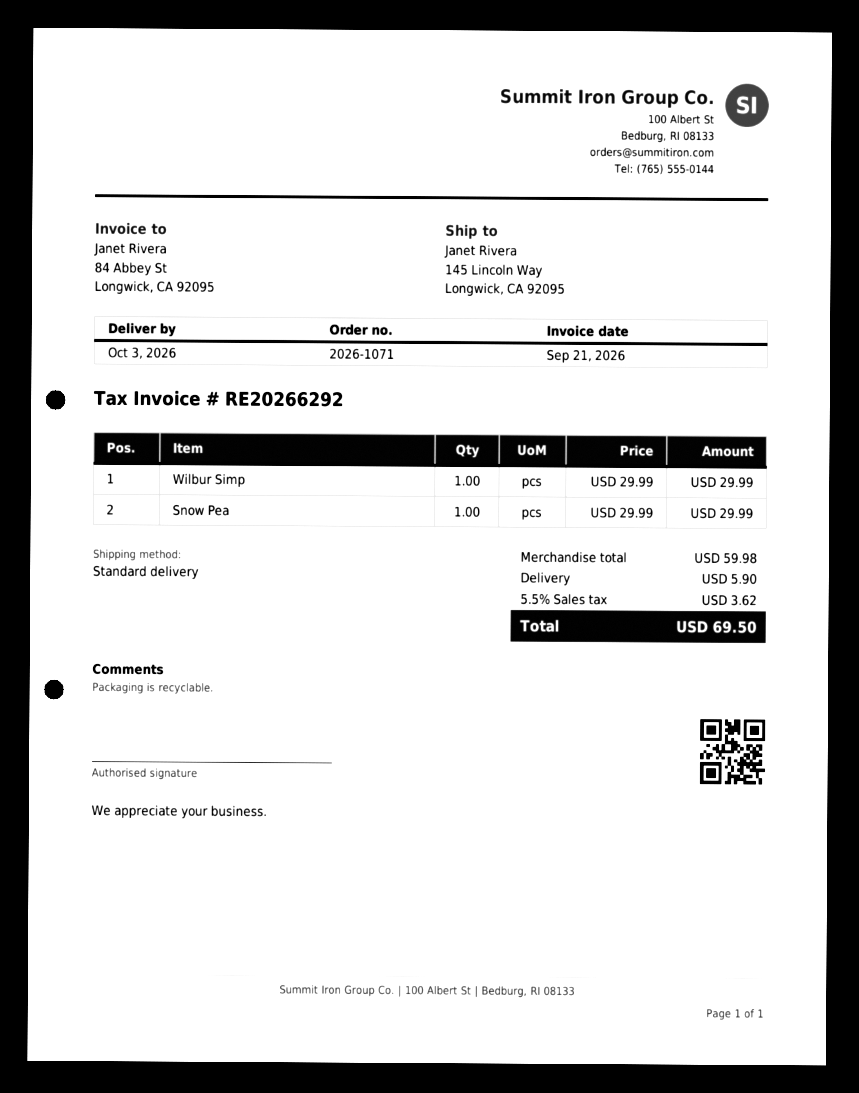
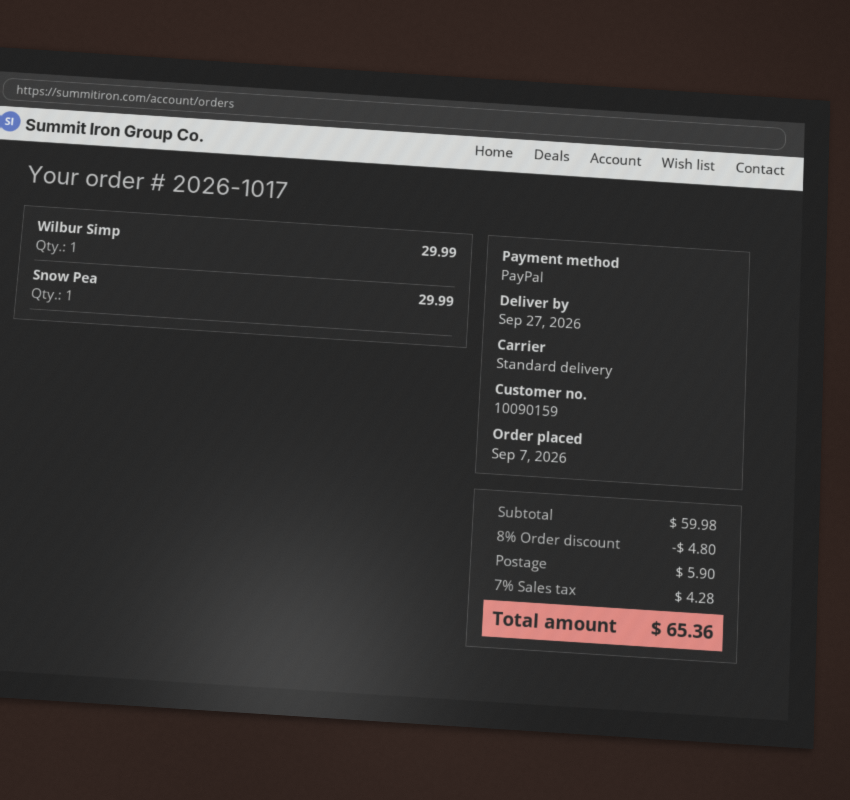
order number: 2026-1071 -> 2026-1017
delivery date: 2026-10-03 -> 2026-09-27
discount: none -> 8% = 4.80
tax: 5.5% = 3.62 -> 7% = 4.28
total: 69.50 -> 65.36

